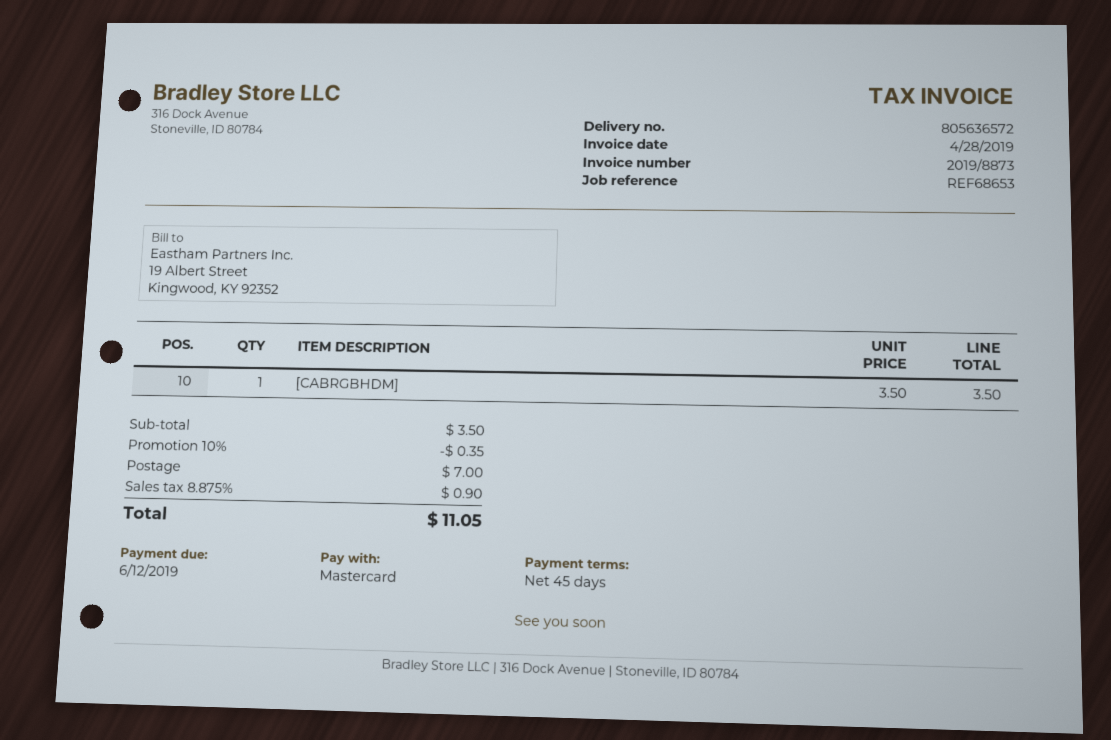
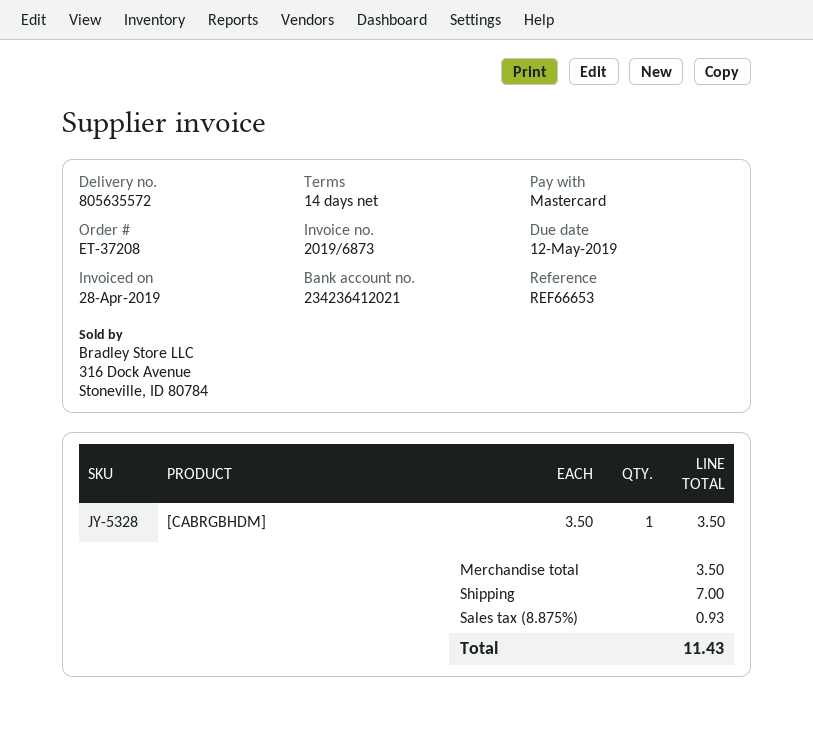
delivery note number: 805636572 -> 805635572
invoice number: 2019/8873 -> 2019/6873
payment terms: 45 days -> 14 days
due date: 2019-06-12 -> 2019-05-12
reference: REF68653 -> REF66653
discount: 10% = 0.35 -> none
tax: 8.875% = 0.90 -> 8.875% = 0.93
total: 11.05 -> 11.43

